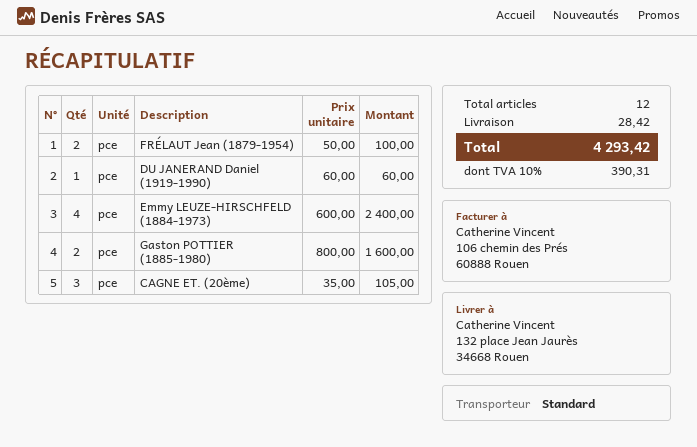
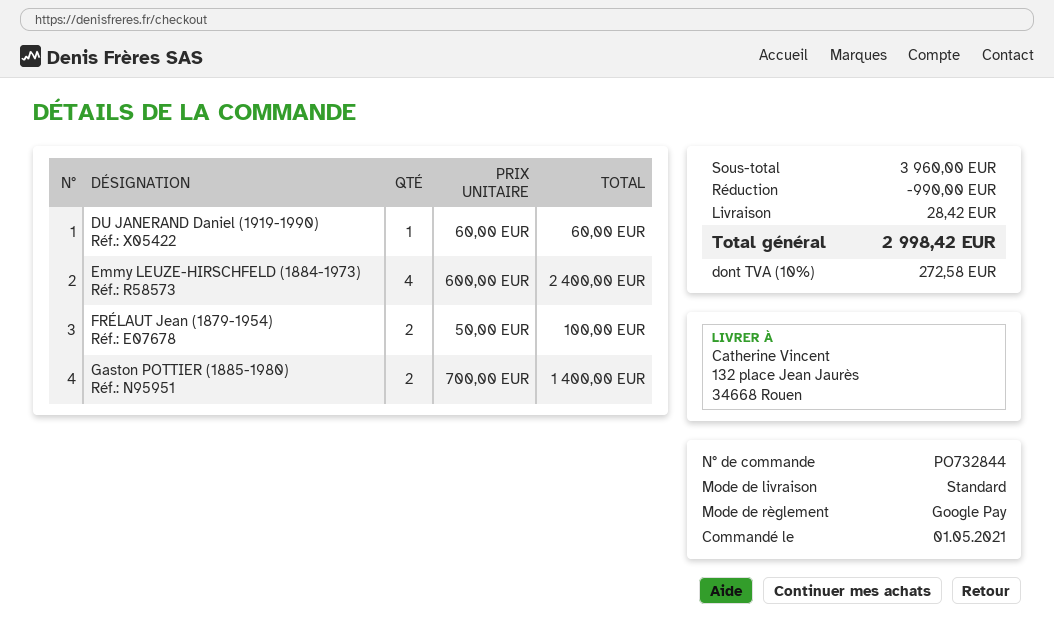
Gaston POTTIER (1885-1980): 2 x 800.00 = 1600.00 -> 2 x 700.00 = 1400.00
CAGNE ET. (20ème): 3 x 35.00 = 105.00 -> none
discount: none -> 990.00
tax: 10% = 390.31 -> 10% = 272.58
total: 4293.42 -> 2998.42

